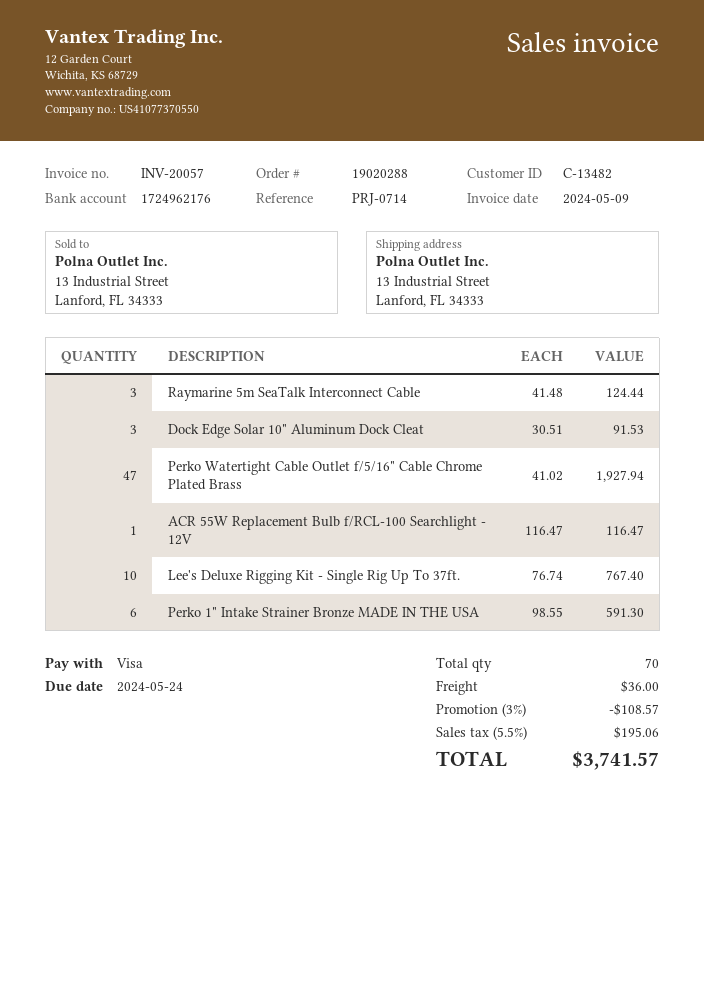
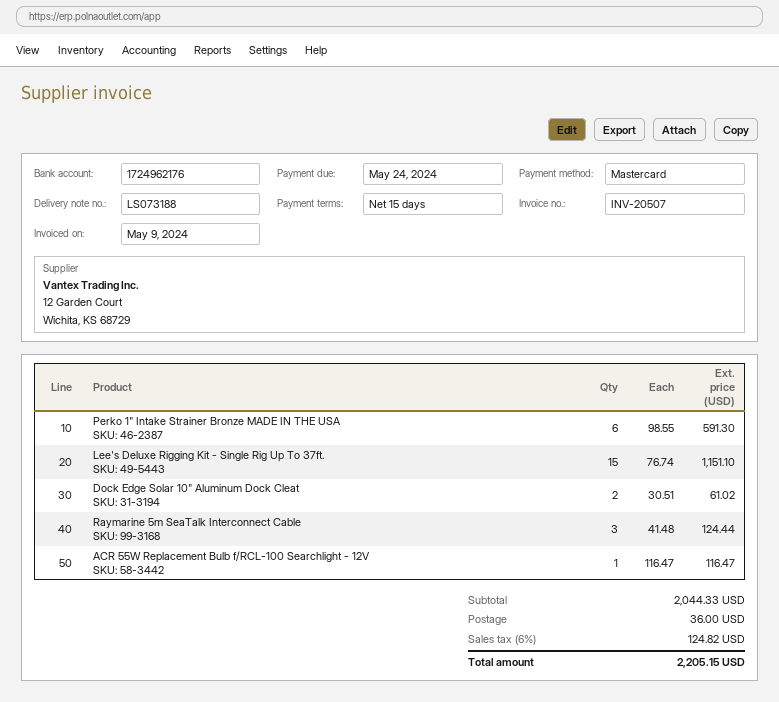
invoice number: INV-20057 -> INV-20507
payment method: Visa -> Mastercard
Dock Edge Solar 10" Aluminum Dock Cleat: 3 x 30.51 = 91.53 -> 2 x 30.51 = 61.02
Perko Watertight Cable Outlet f/5/16" Cable Chrome Plated Brass: 47 x 41.02 = 1927.94 -> none
Lee's Deluxe Rigging Kit - Single Rig Up To 37ft.: 10 x 76.74 = 767.40 -> 15 x 76.74 = 1151.10
discount: 3% = 108.57 -> none
tax: 5.5% = 195.06 -> 6% = 124.82
total: 3741.57 -> 2205.15

